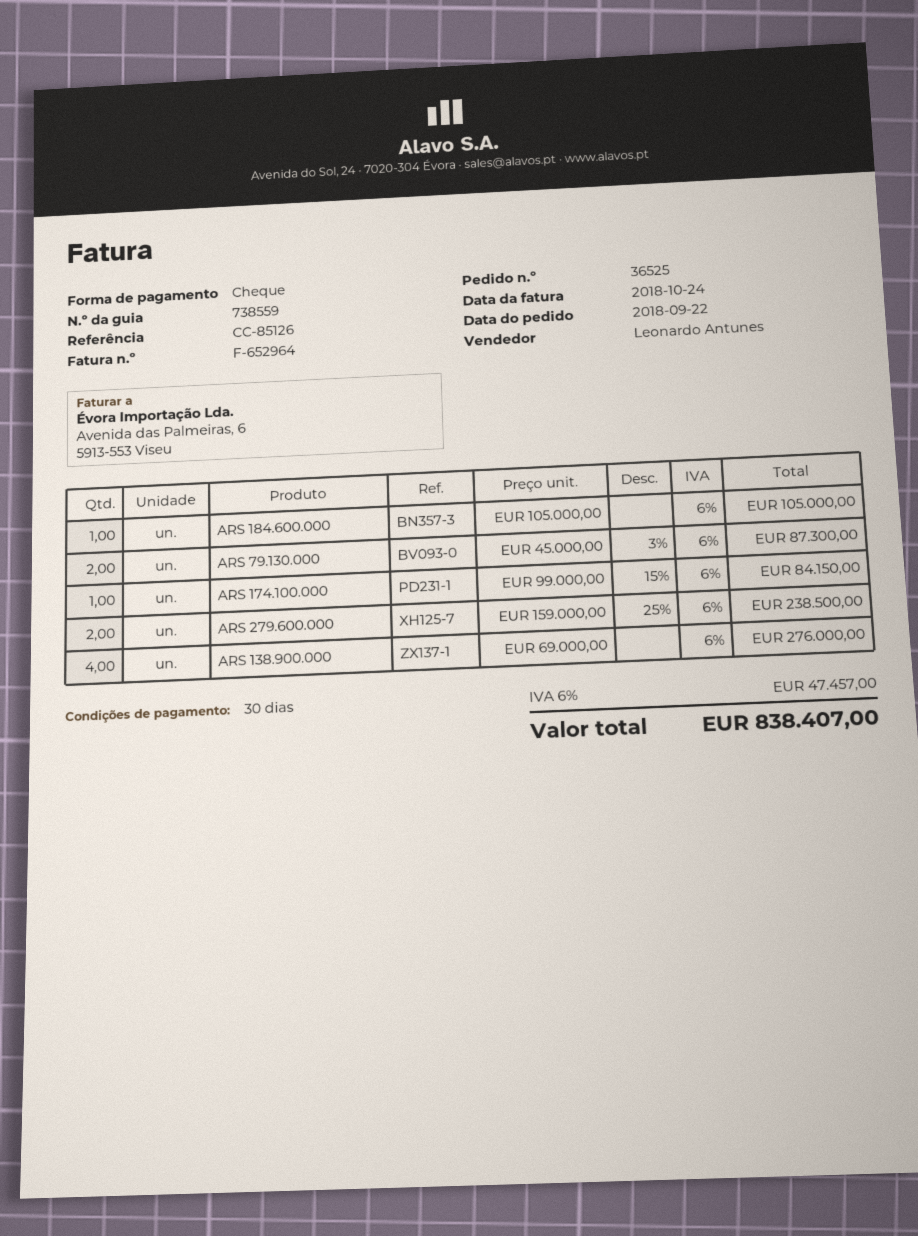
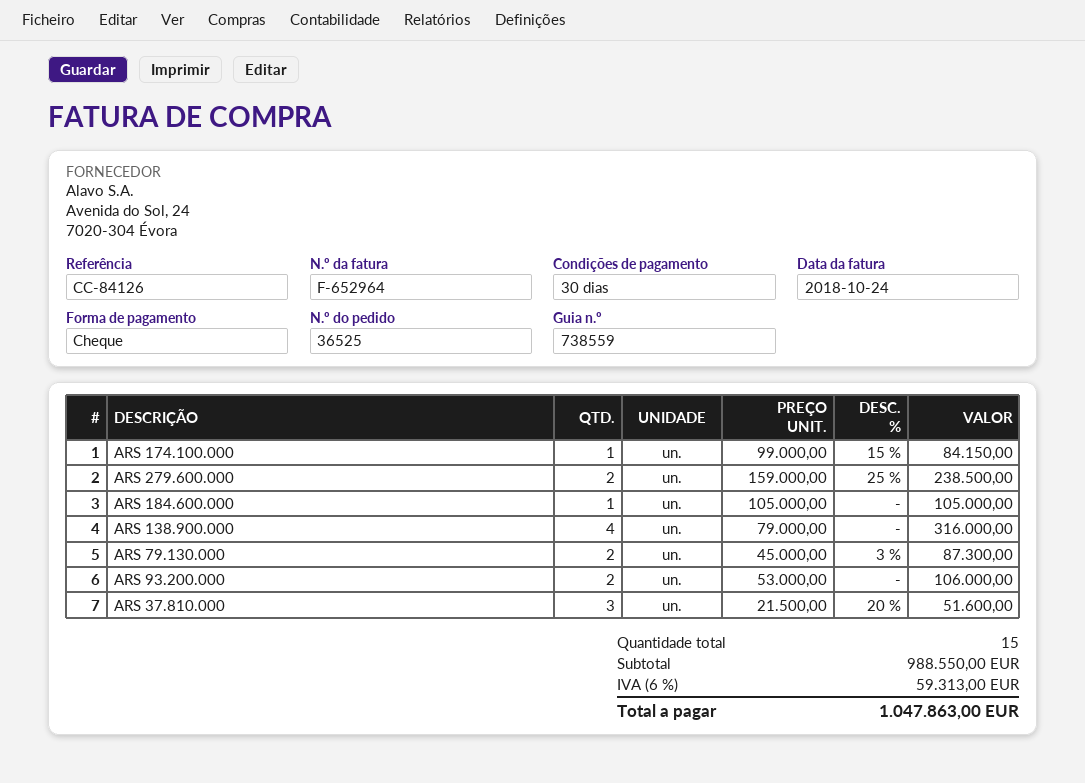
reference: CC-85126 -> CC-84126
ARS 138.900.000: 4 x 69000.00 = 276000.00 -> 4 x 79000.00 = 316000.00
ARS 93.200.000: none -> 2 x 53000.00 = 106000.00
ARS 37.810.000: none -> 3 x 21500.00 - 20% = 51600.00
tax: 6% = 47457.00 -> 6% = 59313.00
total: 838407.00 -> 1047863.00

